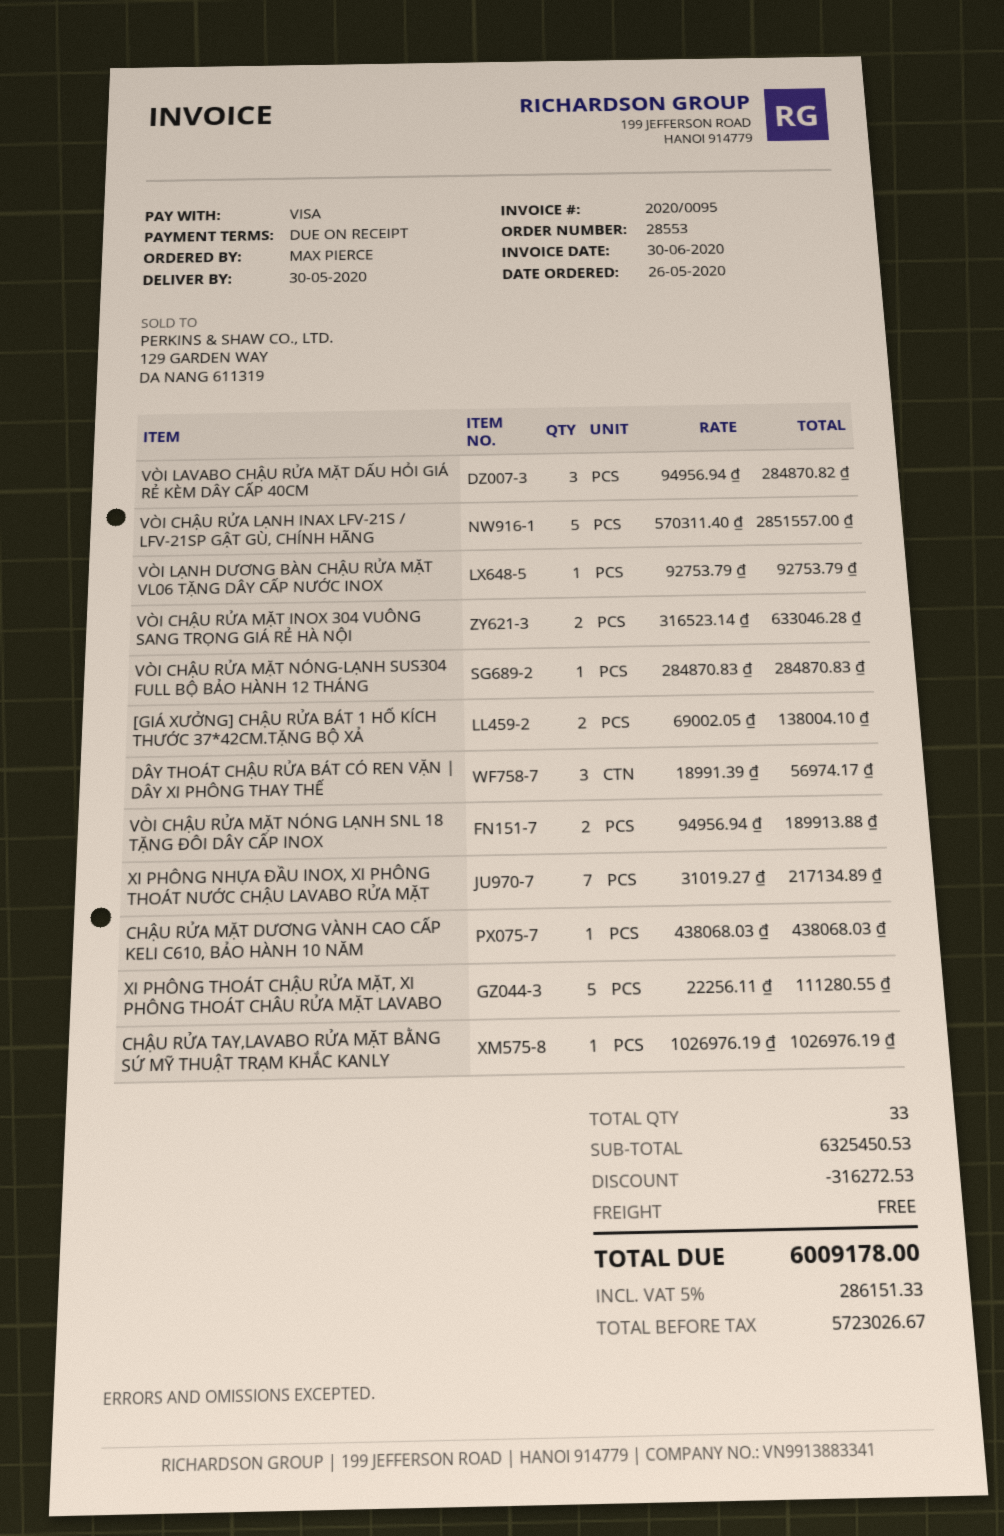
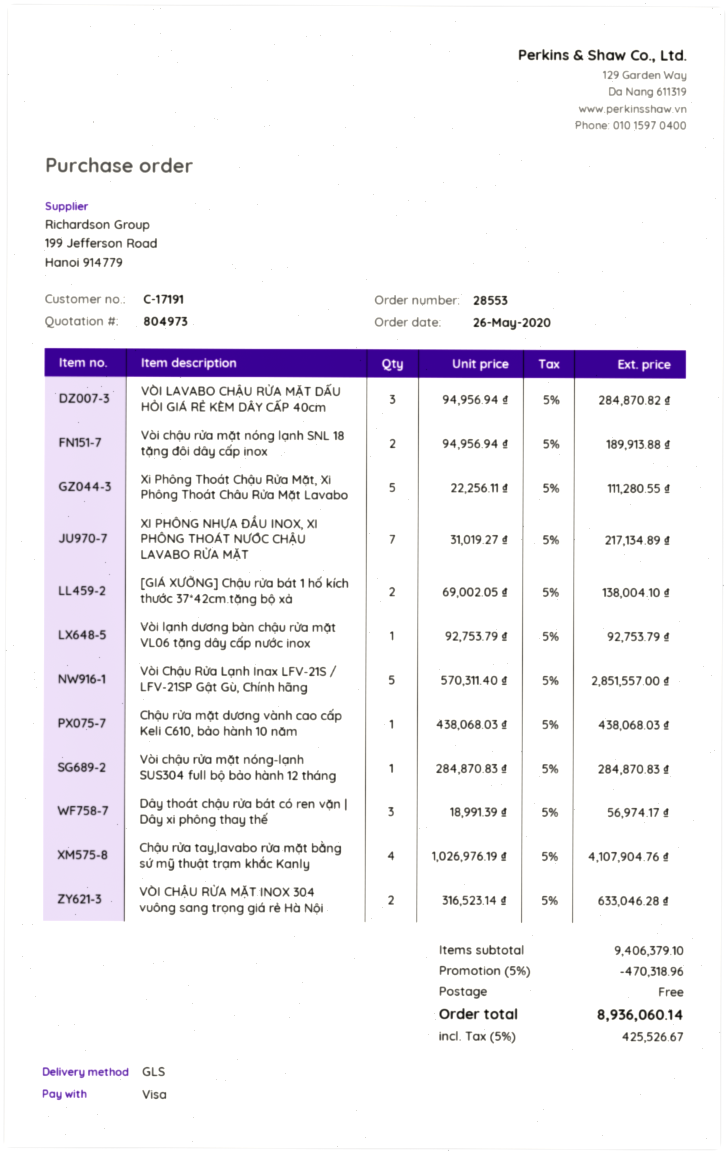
CHẬU RỬA TAY,LAVABO RỬA MẶT BẰNG SỨ MỸ THUẬT TRẠM KHẮC KANLY: 1 x 1026976.19 = 1026976.19 -> 4 x 1026976.19 = 4107904.76
subtotal: 6325450.53 -> 9406379.10
discount: 316272.53 -> 470318.96
tax: 5% = 286151.33 -> 5% = 425526.67
total: 6009178.00 -> 8936060.14

